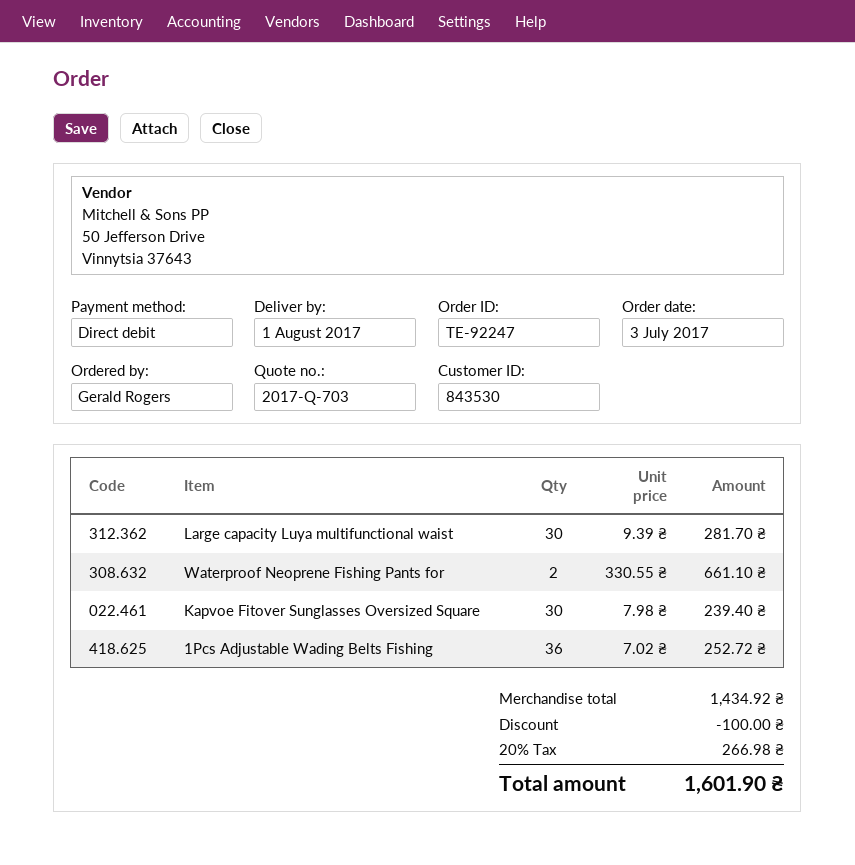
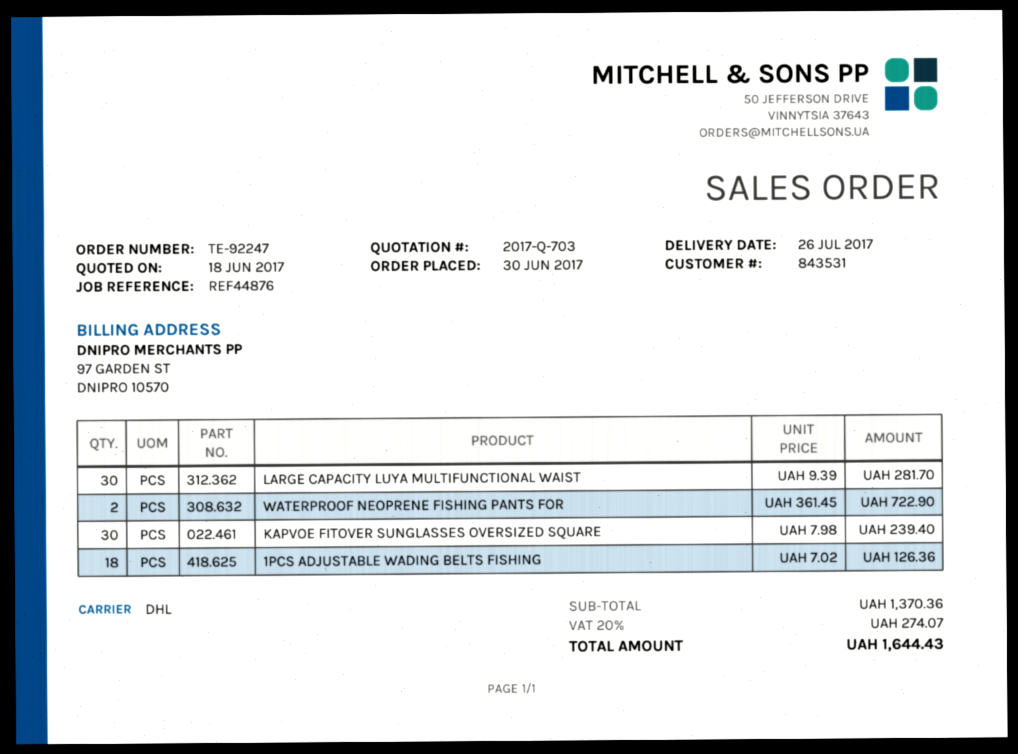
order date: 2017-07-03 -> 2017-06-30
delivery date: 2017-08-01 -> 2017-07-26
customer number: 843530 -> 843531
Waterproof Neoprene Fishing Pants for: 2 x 330.55 = 661.10 -> 2 x 361.45 = 722.90
1Pcs Adjustable Wading Belts Fishing: 36 x 7.02 = 252.72 -> 18 x 7.02 = 126.36
subtotal: 1434.92 -> 1370.36
discount: 100.00 -> none
tax: 20% = 266.98 -> 20% = 274.07
total: 1601.90 -> 1644.43

